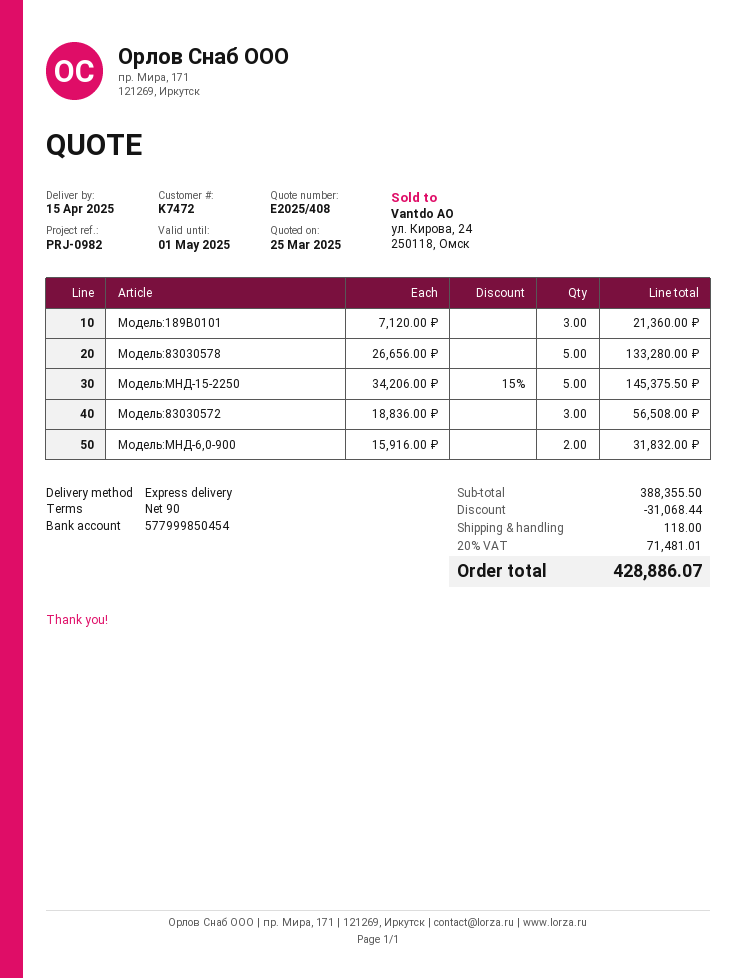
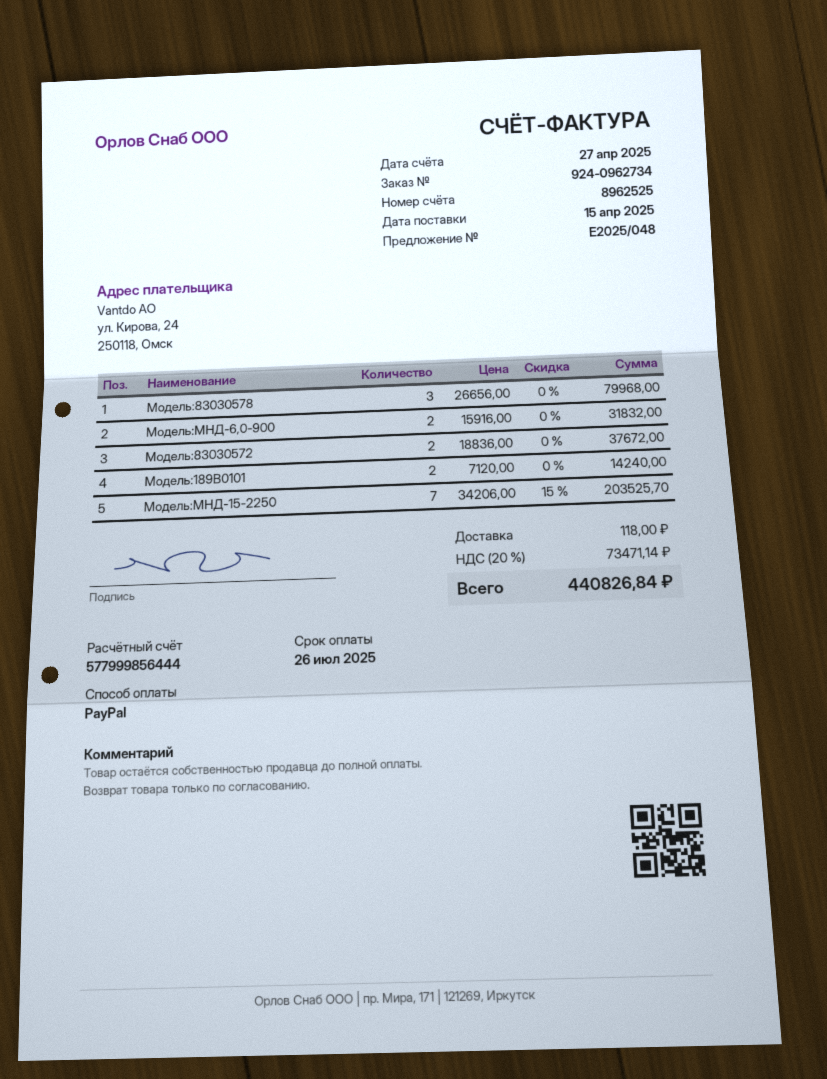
quote number: E2025/408 -> E2025/048
bank account: 577999850454 -> 577999856444
Модель:189B0101: 3 x 7120.00 = 21360.00 -> 2 x 7120.00 = 14240.00
Модель:83030578: 5 x 26656.00 = 133280.00 -> 3 x 26656.00 = 79968.00
Модель:МНД-15-2250: 5 x 34206.00 - 15% = 145375.50 -> 7 x 34206.00 - 15% = 203525.70
Модель:83030572: 3 x 18836.00 = 56508.00 -> 2 x 18836.00 = 37672.00
discount: 31068.44 -> none
tax: 20% = 71481.01 -> 20% = 73471.14
total: 428886.07 -> 440826.84

